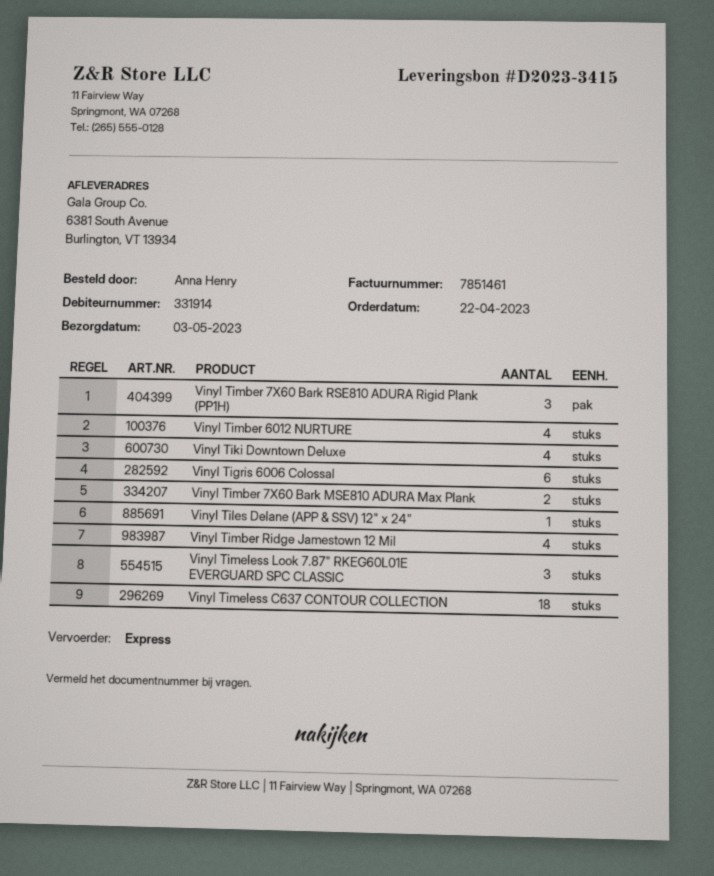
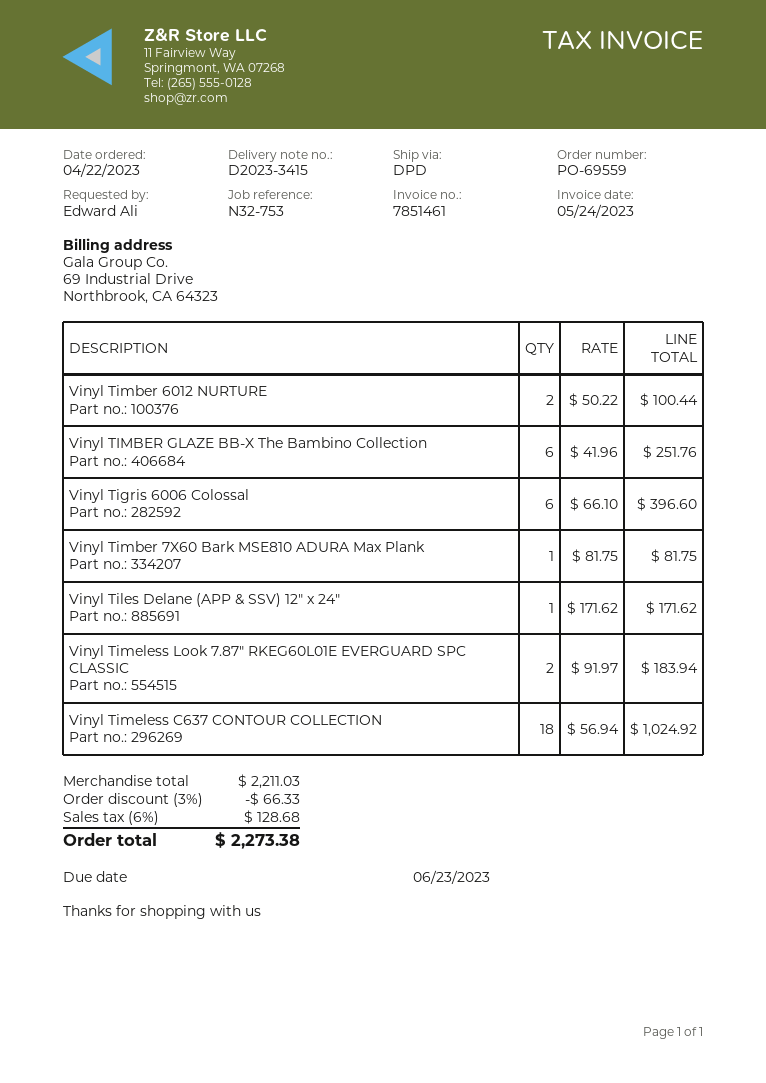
ordered by: Anna Henry -> Edward Ali
shipping method: express -> DPD
Vinyl Timber 7X60 Bark RSE810 ADURA Rigid Plank (PP1H): 3 -> none
Vinyl Timber 6012 NURTURE: 4 -> 2
Vinyl Tiki Downtown Deluxe: 4 -> none
Vinyl Timber 7X60 Bark MSE810 ADURA Max Plank: 2 -> 1
Vinyl Timber Ridge Jamestown 12 Mil: 4 -> none
Vinyl Timeless Look 7.87" RKEG60L01E EVERGUARD SPC CLASSIC: 3 -> 2
Vinyl TIMBER GLAZE BB-X The Bambino Collection: none -> 6

